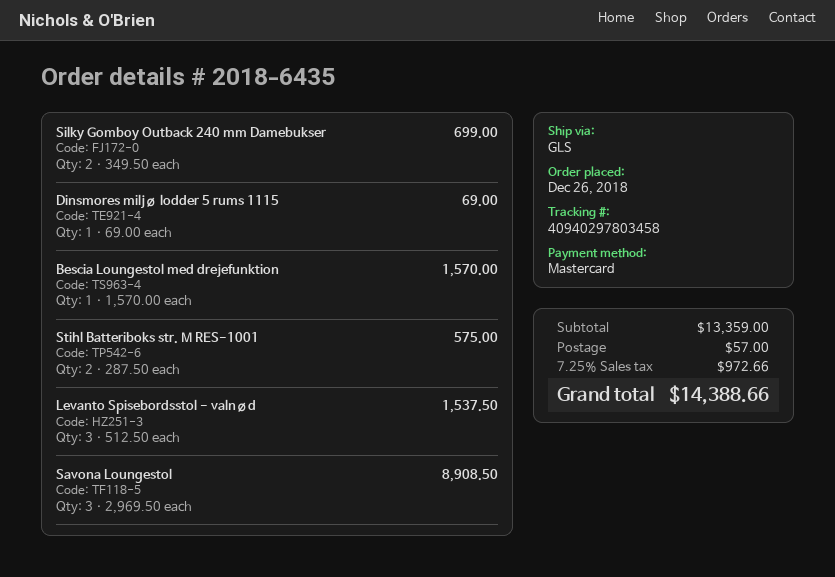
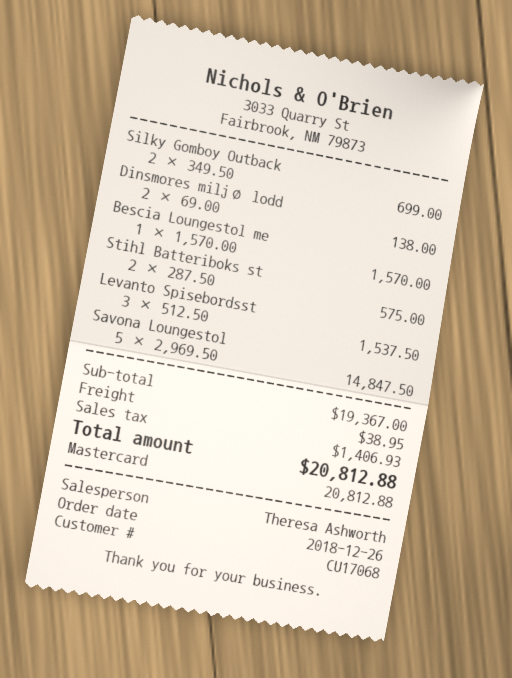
Dinsmores miljø lodder 5 rums 1115: 1 x 69.00 = 69.00 -> 2 x 69.00 = 138.00
Savona Loungestol: 3 x 2969.50 = 8908.50 -> 5 x 2969.50 = 14847.50
subtotal: 13359.00 -> 19367.00
shipping: 57.00 -> 38.95
tax: 972.66 -> 1406.93
total: 14388.66 -> 20812.88

